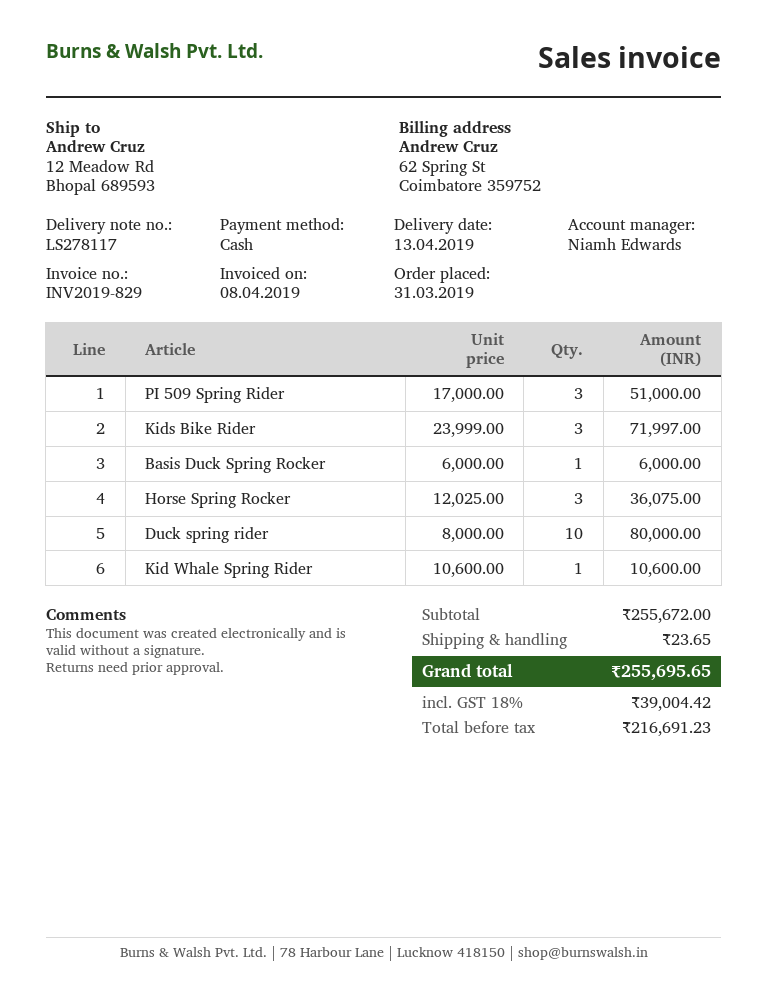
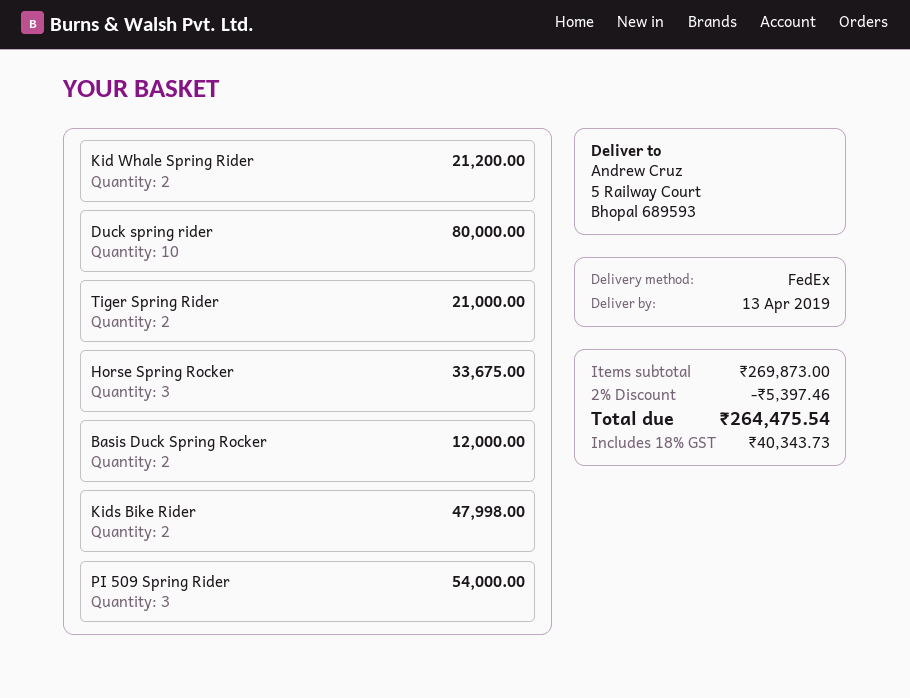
ship to: 12 Meadow Rd, Bhopal 689593 -> 5 Railway Court, Bhopal 689593
PI 509 Spring Rider: 3 for 51000.00 -> 3 for 54000.00
Kids Bike Rider: 3 for 71997.00 -> 2 for 47998.00
Basis Duck Spring Rocker: 1 for 6000.00 -> 2 for 12000.00
Horse Spring Rocker: 3 for 36075.00 -> 3 for 33675.00
Kid Whale Spring Rider: 1 for 10600.00 -> 2 for 21200.00
Tiger Spring Rider: none -> 2 for 21000.00
subtotal: 255672.00 -> 269873.00
discount: none -> 2% = 5397.46
shipping: 23.65 -> none
tax: 18% = 39004.42 -> 18% = 40343.73
total: 255695.65 -> 264475.54

